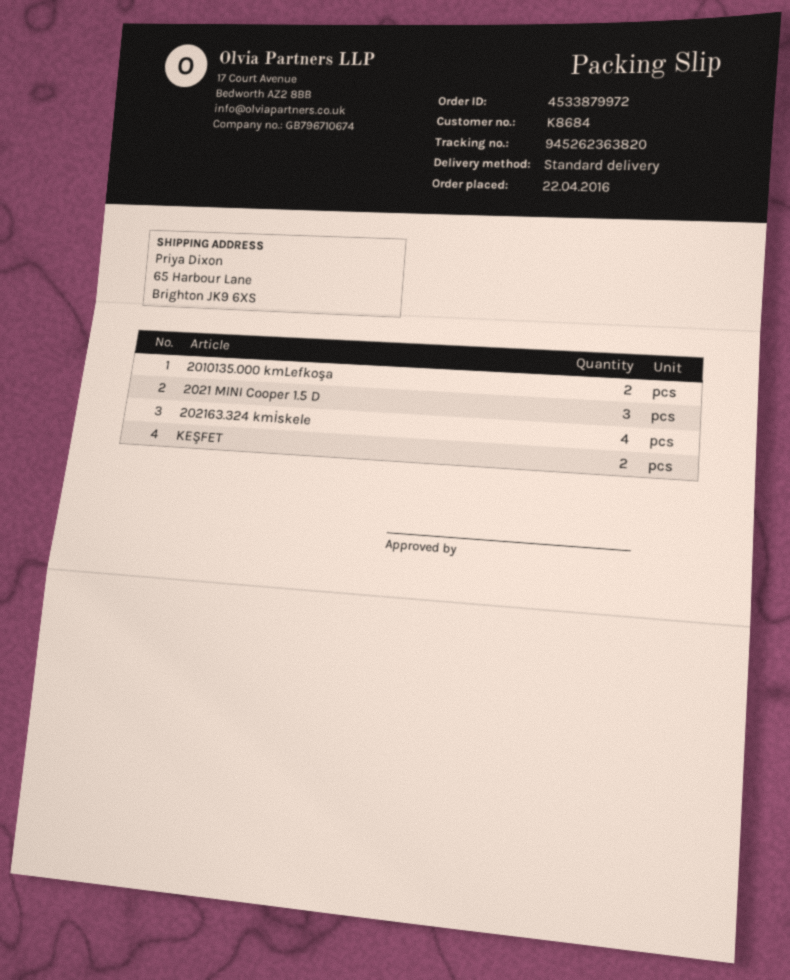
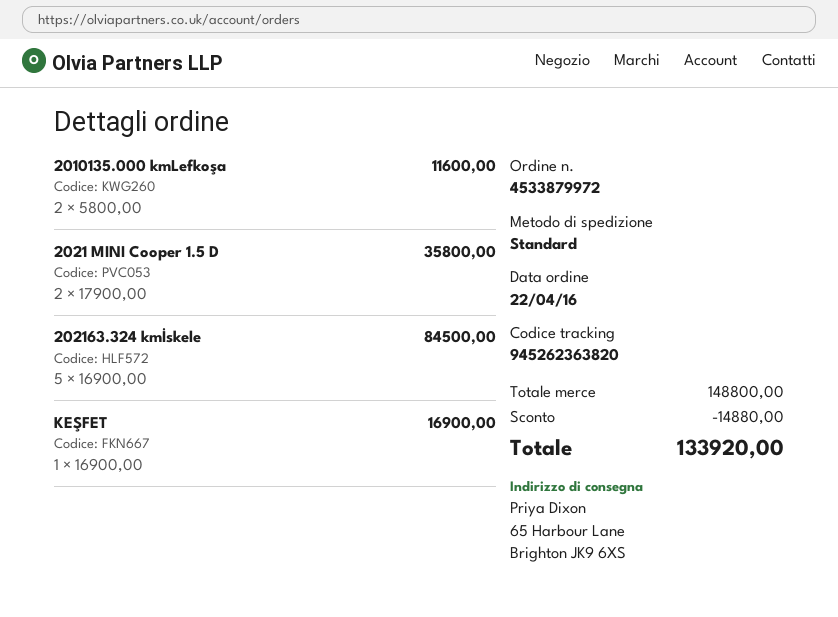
2021 MINI Cooper 1.5 D: 3 -> 2
202163.324 kmİskele: 4 -> 5
KEŞFET: 2 -> 1

